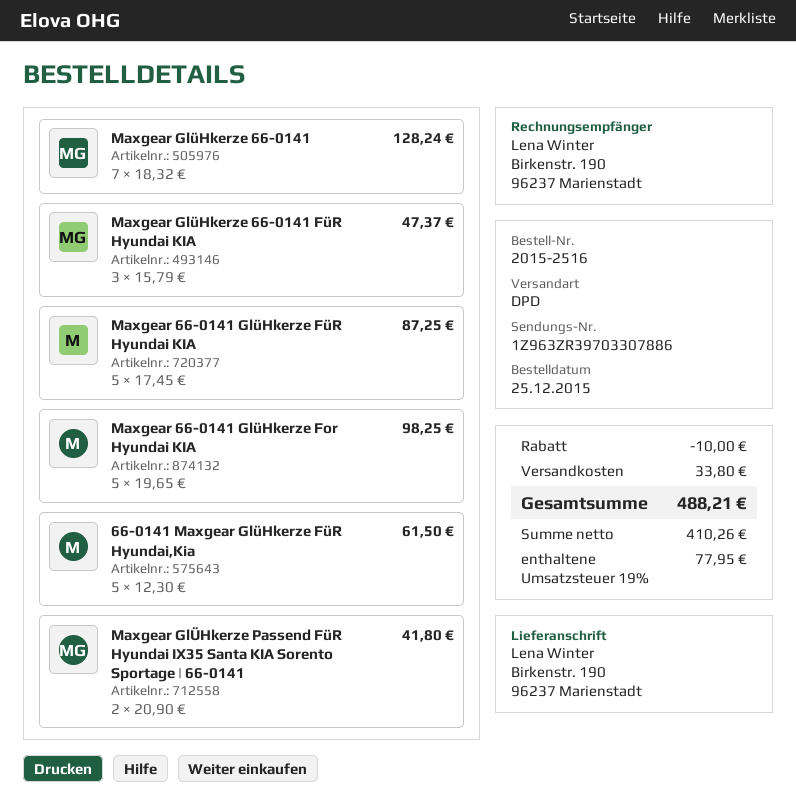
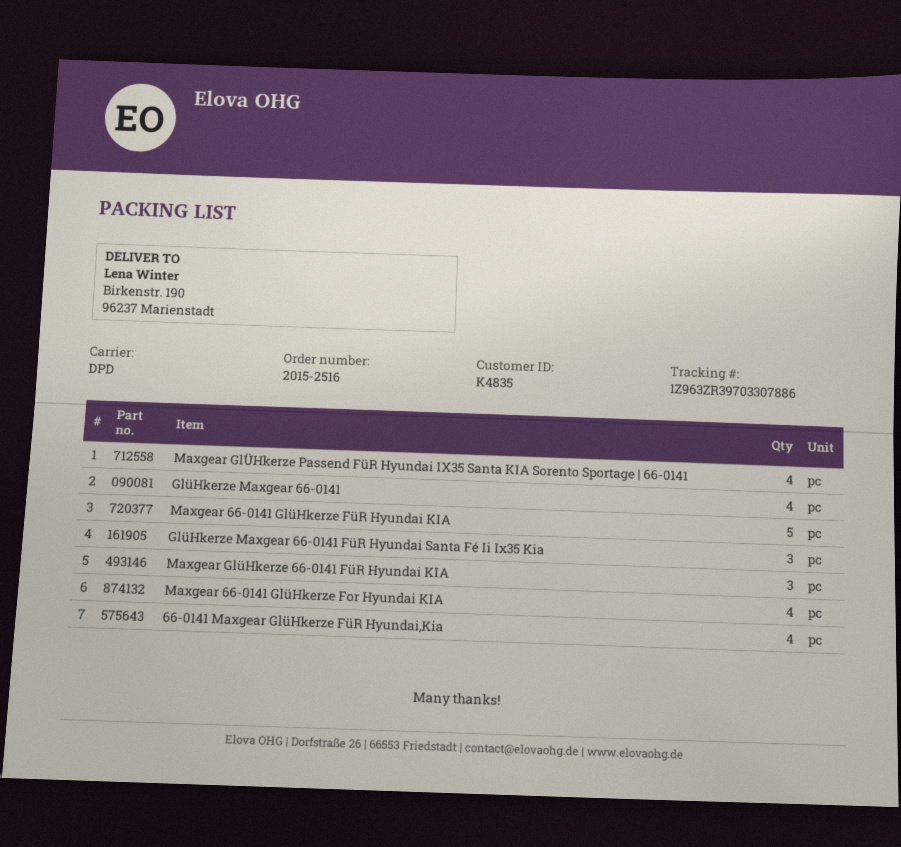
Maxgear GlüHkerze 66-0141: 7 -> none
Maxgear 66-0141 GlüHkerze For Hyundai KIA: 5 -> 4
66-0141 Maxgear GlüHkerze FüR Hyundai,Kia: 5 -> 4
Maxgear GlÜHkerze Passend FüR Hyundai IX35 Santa KIA Sorento Sportage | 66-0141: 2 -> 4
GlüHkerze Maxgear 66-0141: none -> 4
GlüHkerze Maxgear 66-0141 FüR Hyundai Santa Fé Ii Ix35 Kia: none -> 3

